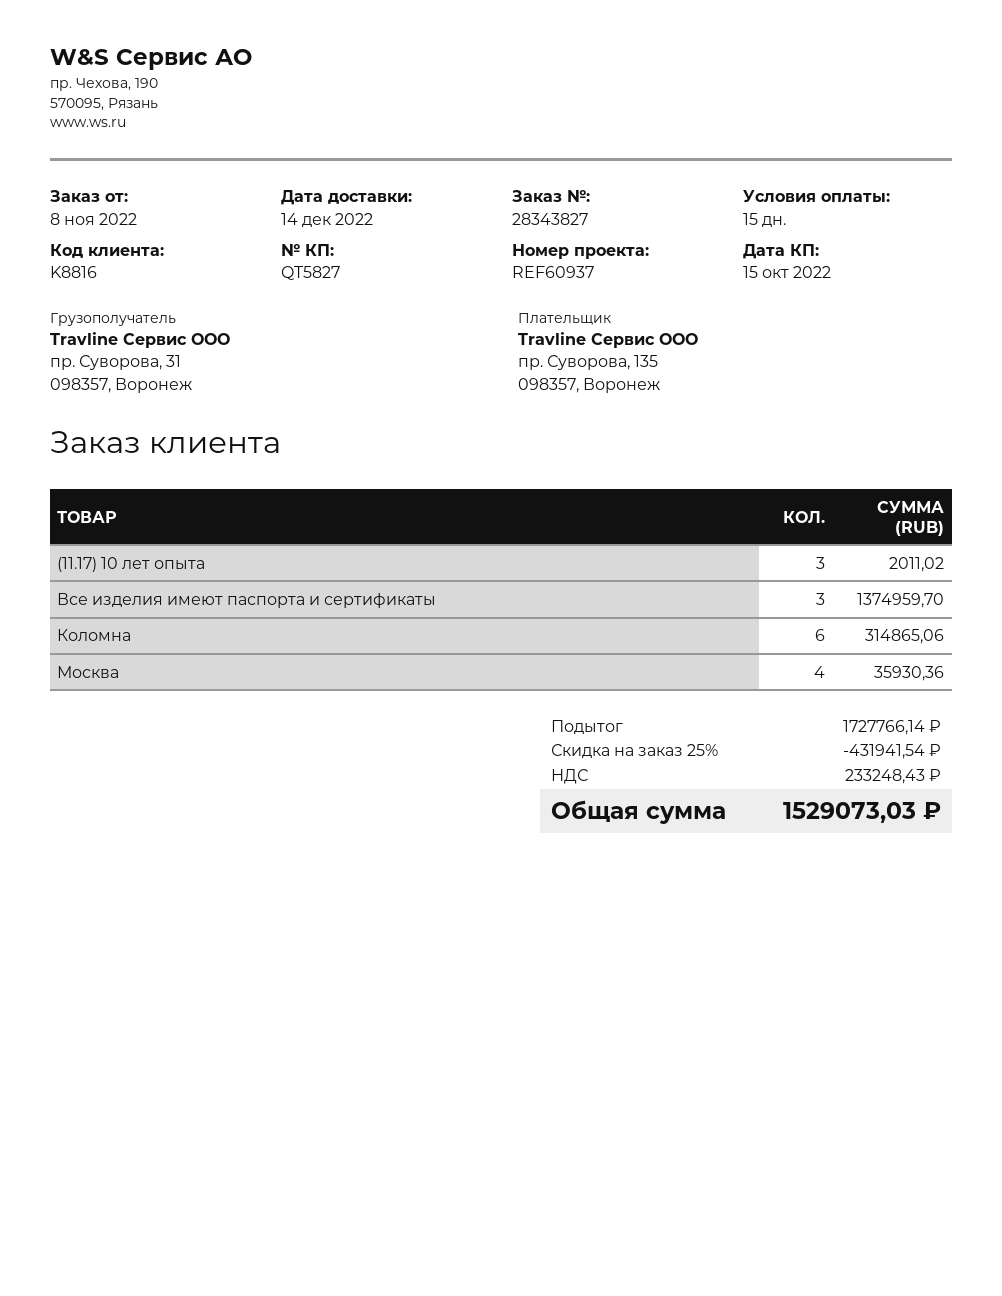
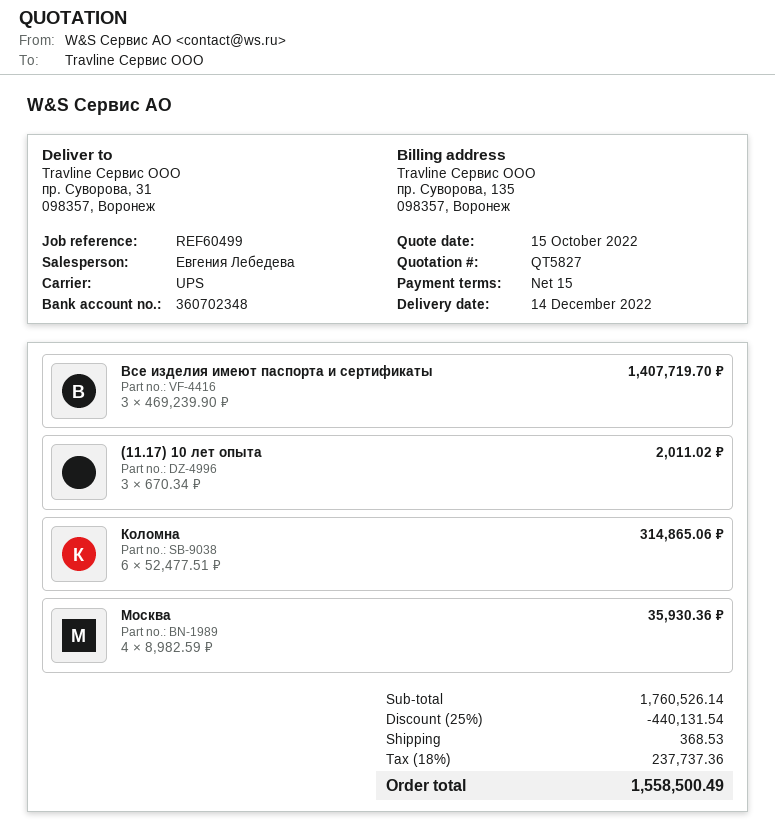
reference: REF60937 -> REF60499
Все изделия имеют паспорта и сертификаты: 3 for 1374959.70 -> 3 for 1407719.70
subtotal: 1727766.14 -> 1760526.14
discount: 25% = 431941.54 -> 25% = 440131.54
shipping: none -> 368.53
tax: 233248.43 -> 237737.36
total: 1529073.03 -> 1558500.49

